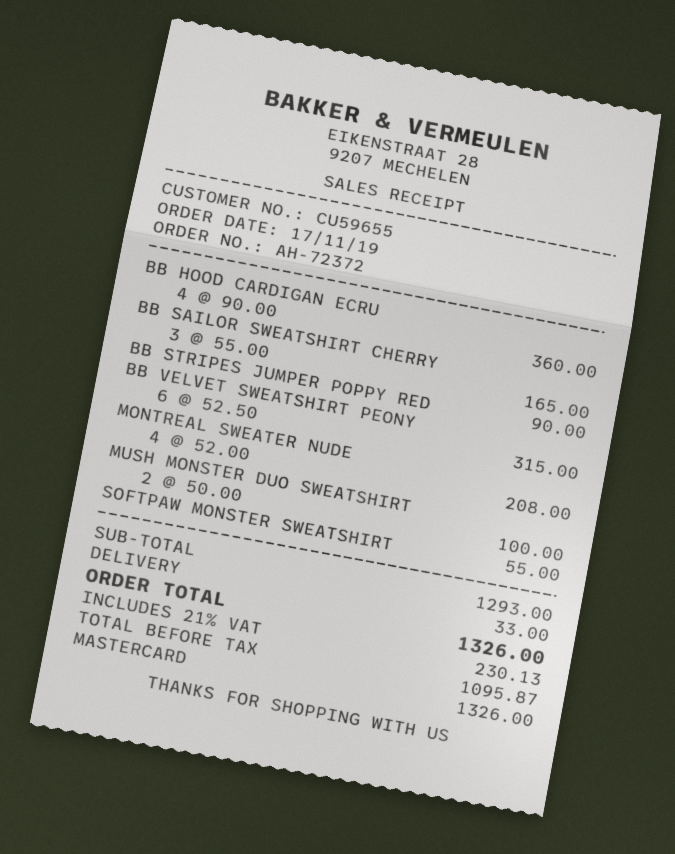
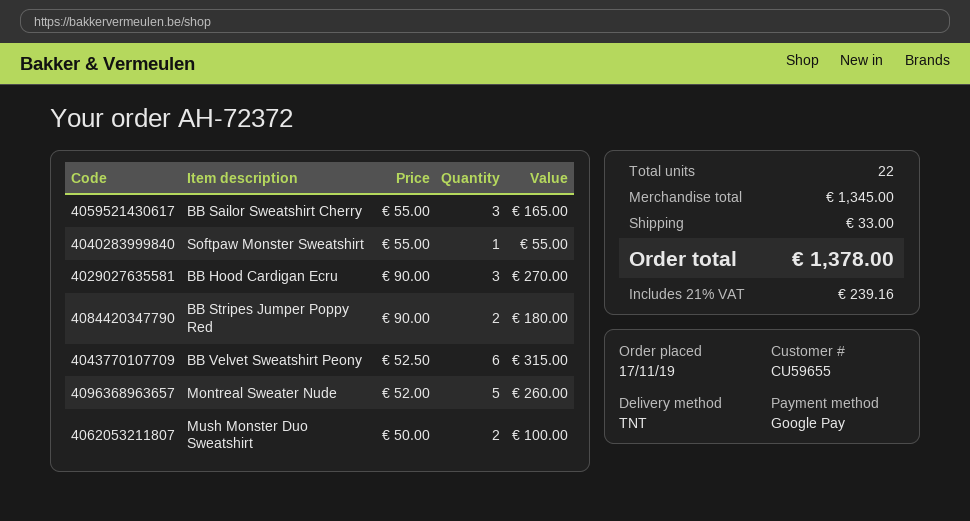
payment method: Mastercard -> Google Pay
BB HOOD CARDIGAN ECRU: 4 x 90.00 = 360.00 -> 3 x 90.00 = 270.00
BB STRIPES JUMPER POPPY RED: 1 x 90.00 = 90.00 -> 2 x 90.00 = 180.00
MONTREAL SWEATER NUDE: 4 x 52.00 = 208.00 -> 5 x 52.00 = 260.00
subtotal: 1293.00 -> 1345.00
tax: 21% = 230.13 -> 21% = 239.16
total: 1326.00 -> 1378.00

